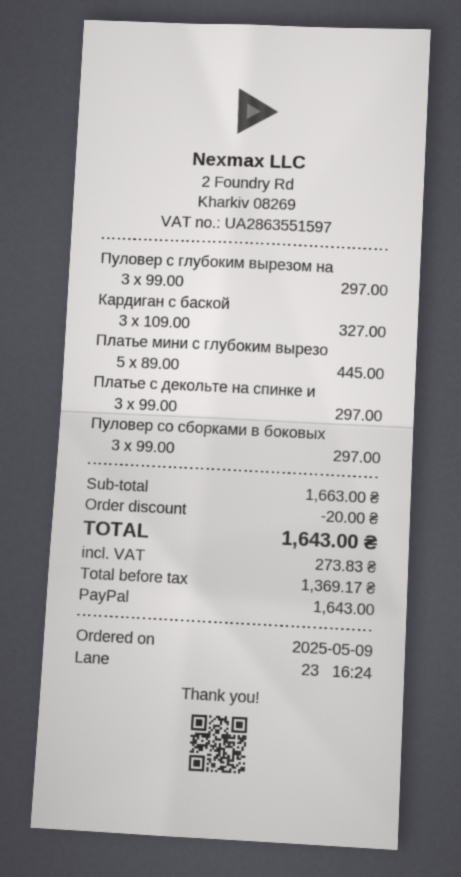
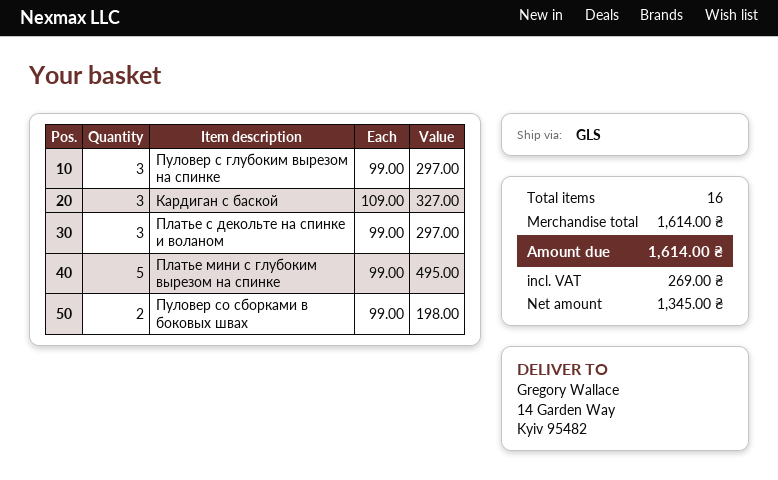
Платье мини с глубоким вырезо: 5 x 89.00 = 445.00 -> 5 x 99.00 = 495.00
Пуловер со сборками в боковых: 3 x 99.00 = 297.00 -> 2 x 99.00 = 198.00
subtotal: 1663.00 -> 1614.00
discount: 20.00 -> none
net: 1369.17 -> 1345.00
tax: 273.83 -> 269.00
total: 1643.00 -> 1614.00

